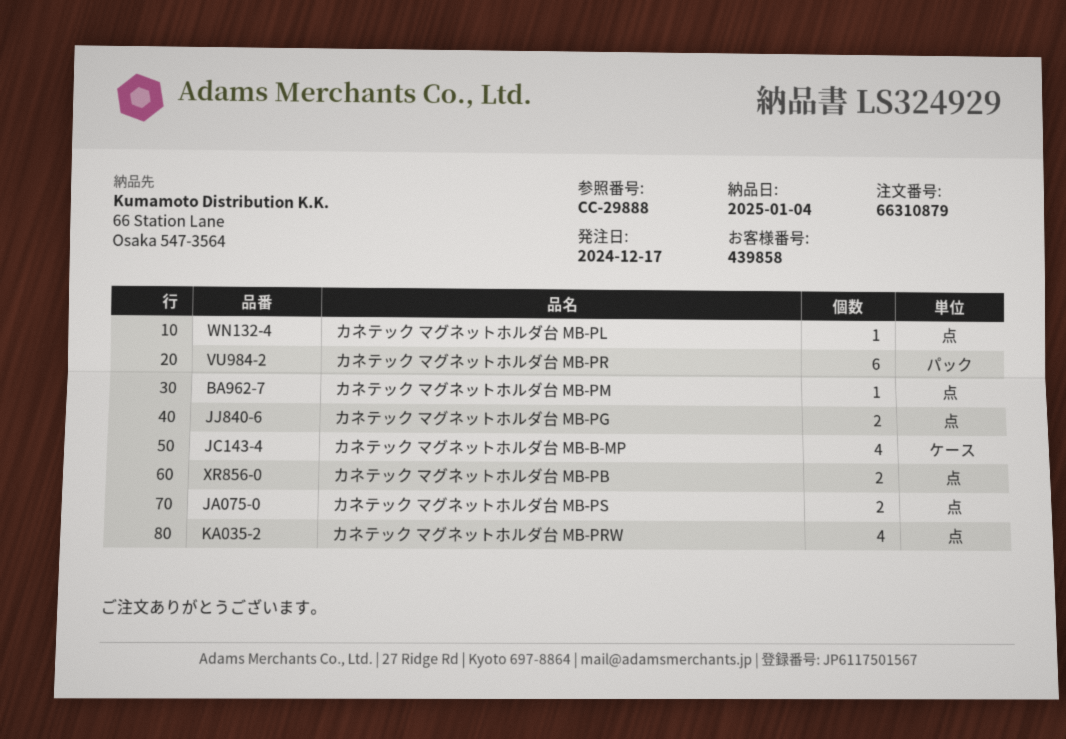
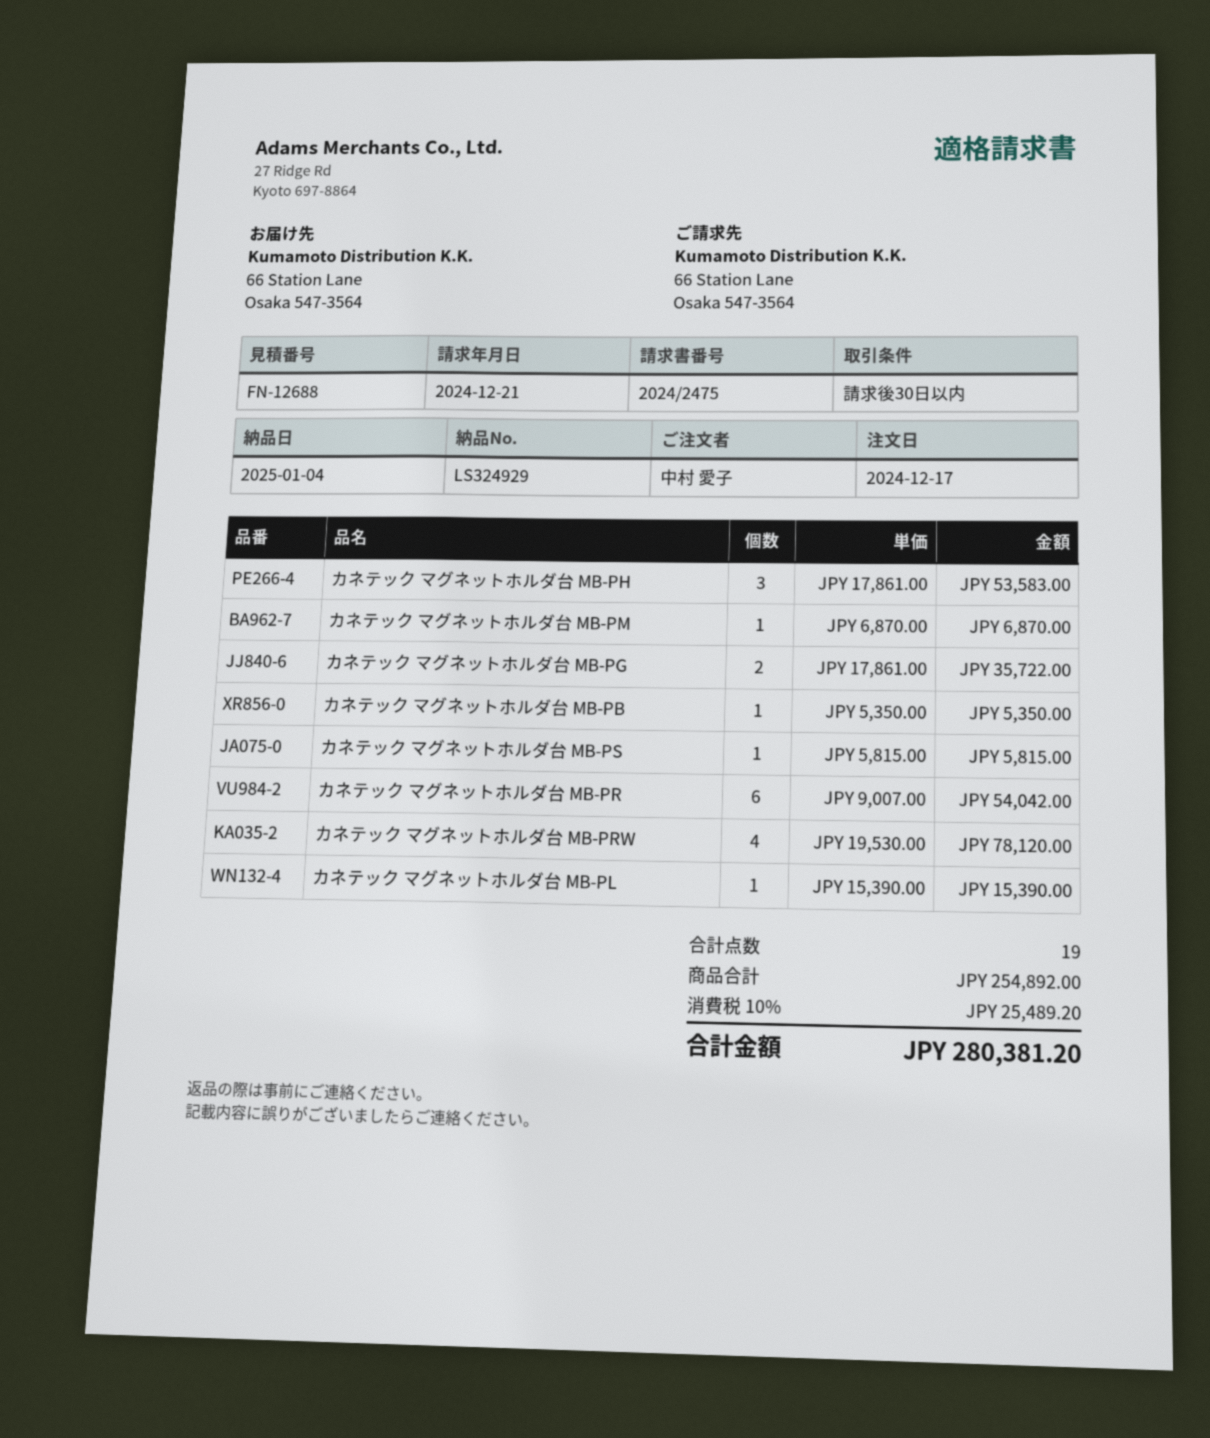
カネテック マグネットホルダ台 MB-B-MP: 4 -> none
カネテック マグネットホルダ台 MB-PB: 2 -> 1
カネテック マグネットホルダ台 MB-PS: 2 -> 1
カネテック マグネットホルダ台 MB-PH: none -> 3

